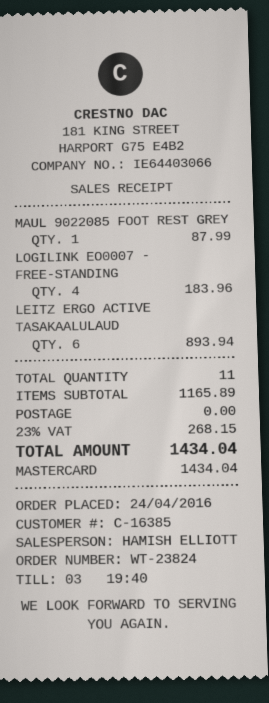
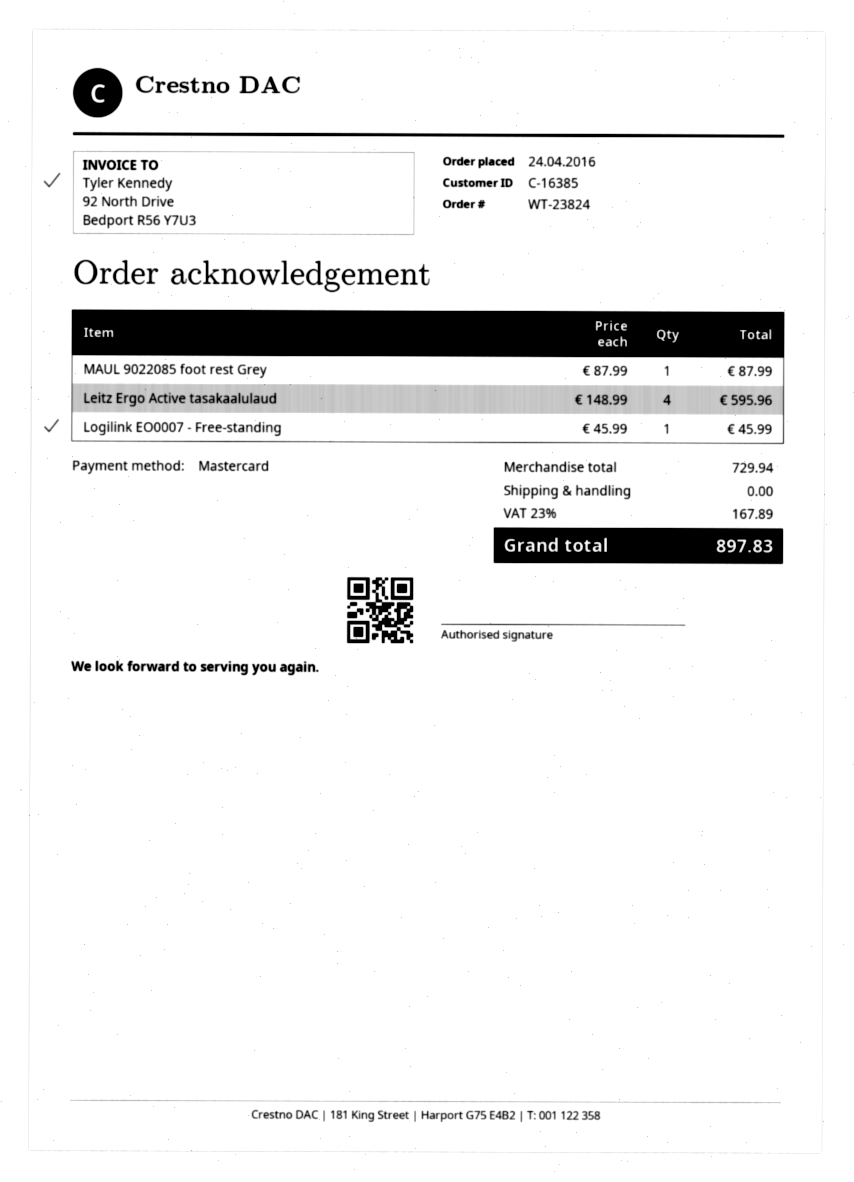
LOGILINK EO0007 - FREE-STANDING: 4 for 183.96 -> 1 for 45.99
LEITZ ERGO ACTIVE TASAKAALULAUD: 6 for 893.94 -> 4 for 595.96
subtotal: 1165.89 -> 729.94
tax: 23% = 268.15 -> 23% = 167.89
total: 1434.04 -> 897.83

